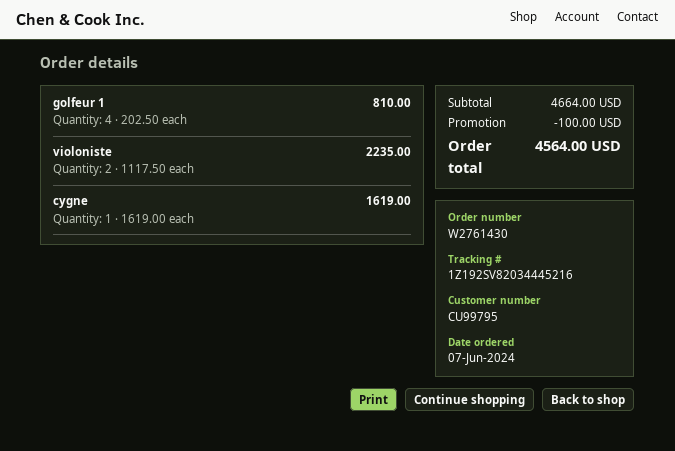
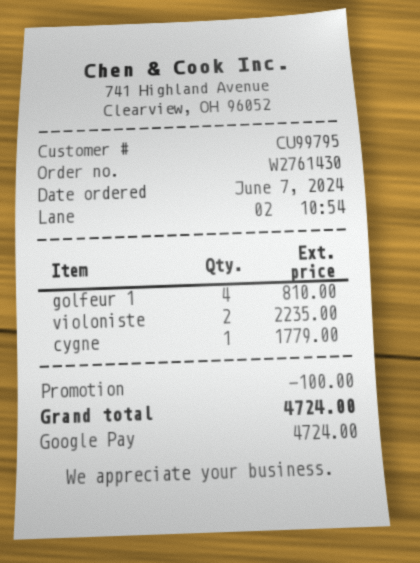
cygne: 1 for 1619.00 -> 1 for 1779.00
total: 4564.00 -> 4724.00

